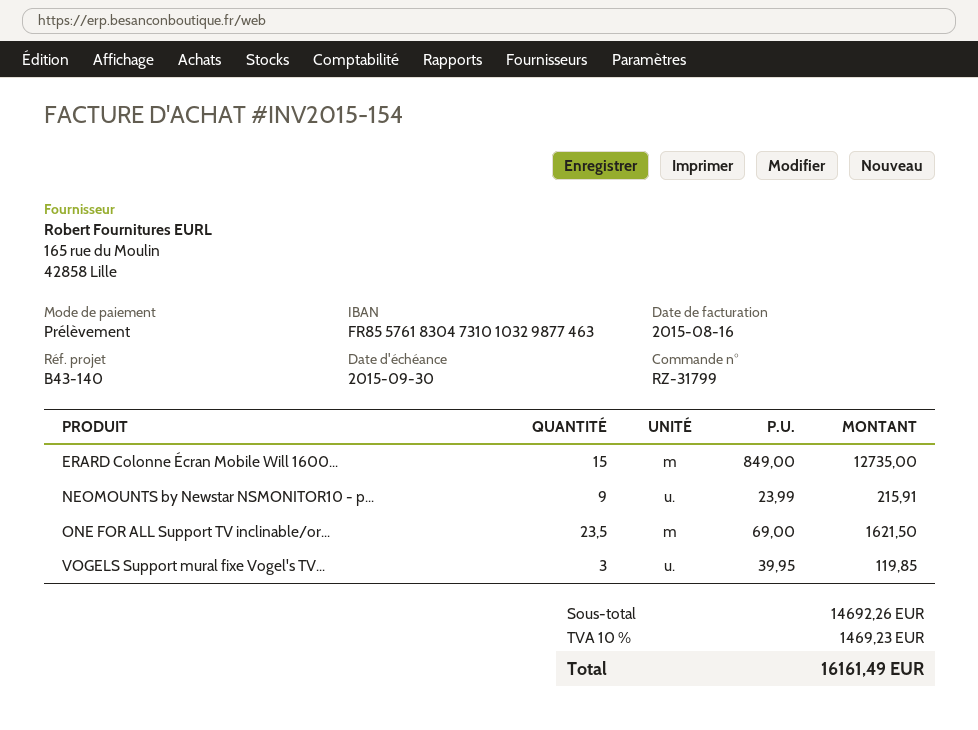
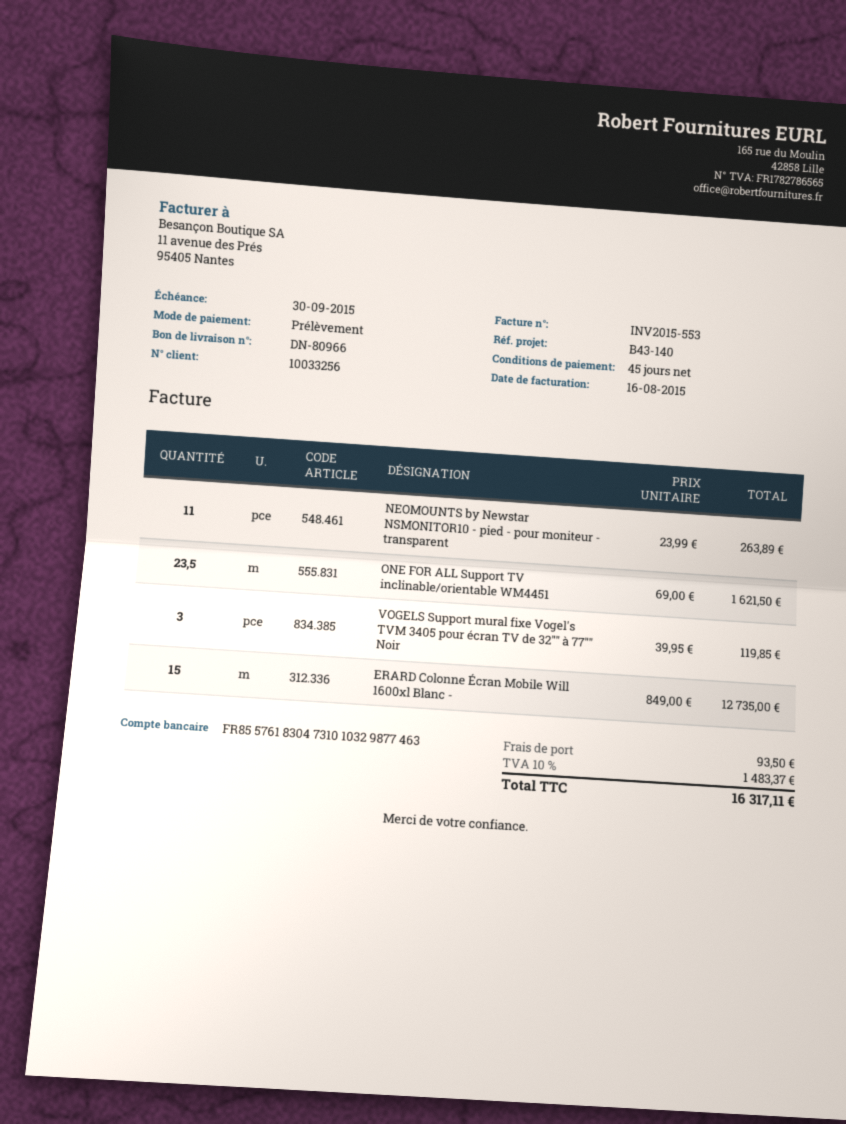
invoice number: INV2015-154 -> INV2015-553
NEOMOUNTS by Newstar NSMONITOR10 - p...: 9 x 23.99 = 215.91 -> 11 x 23.99 = 263.89
shipping: none -> 93.50
tax: 10% = 1469.23 -> 10% = 1483.37
total: 16161.49 -> 16317.11

